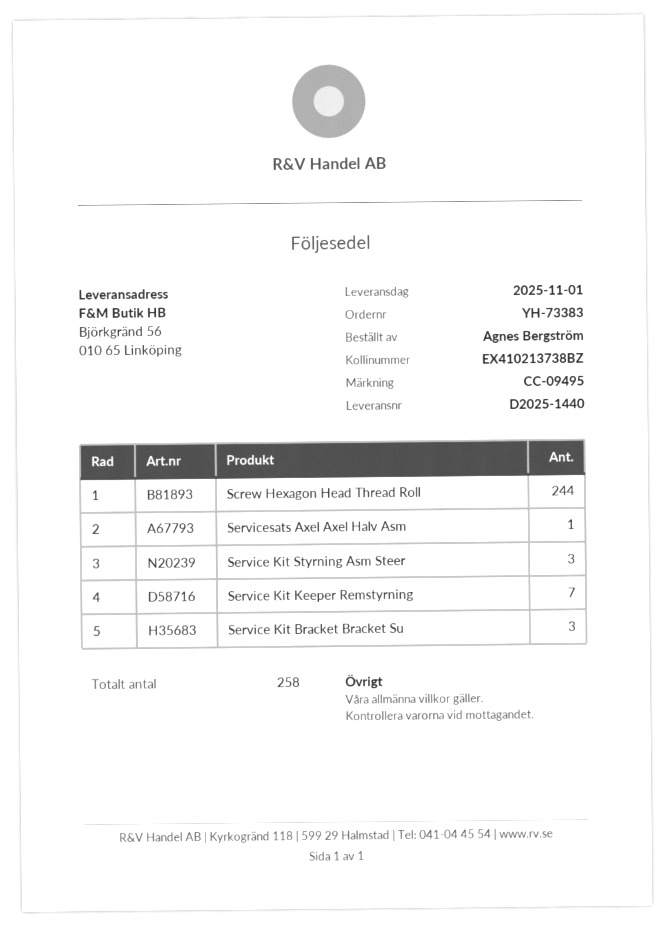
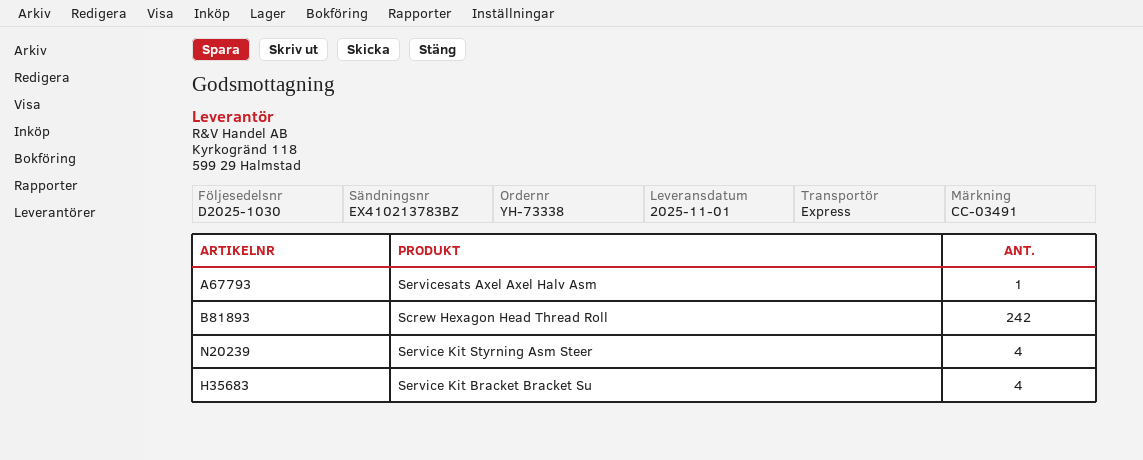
order number: YH-73383 -> YH-73338
delivery note number: D2025-1440 -> D2025-1030
reference: CC-09495 -> CC-03491
tracking number: EX410213738BZ -> EX410213783BZ
Screw Hexagon Head Thread Roll: 244 -> 242
Service Kit Styrning Asm Steer: 3 -> 4
Service Kit Keeper Remstyrning: 7 -> none
Service Kit Bracket Bracket Su: 3 -> 4

